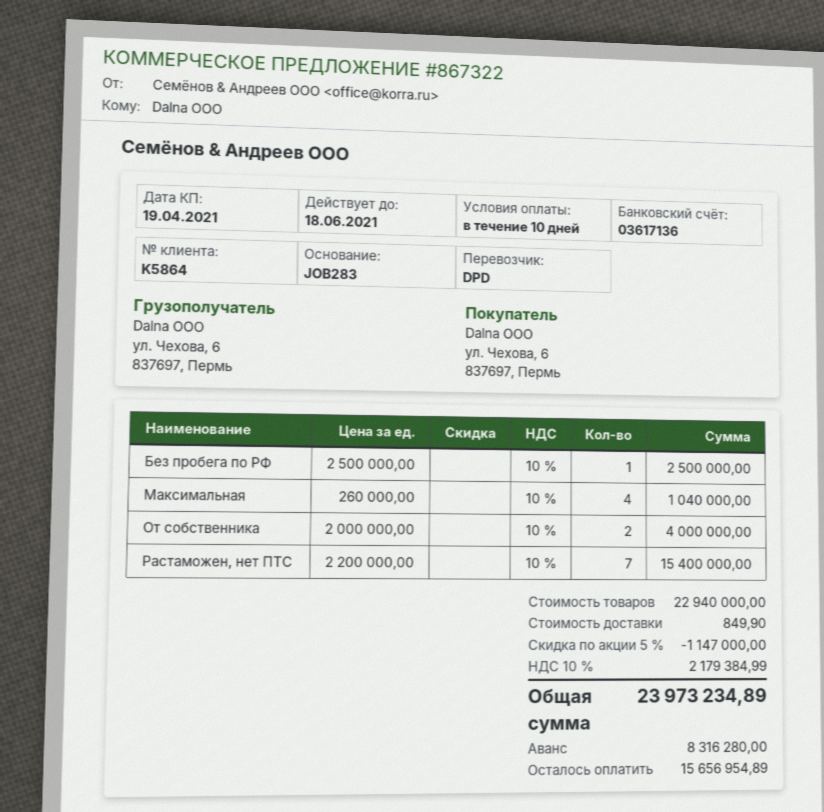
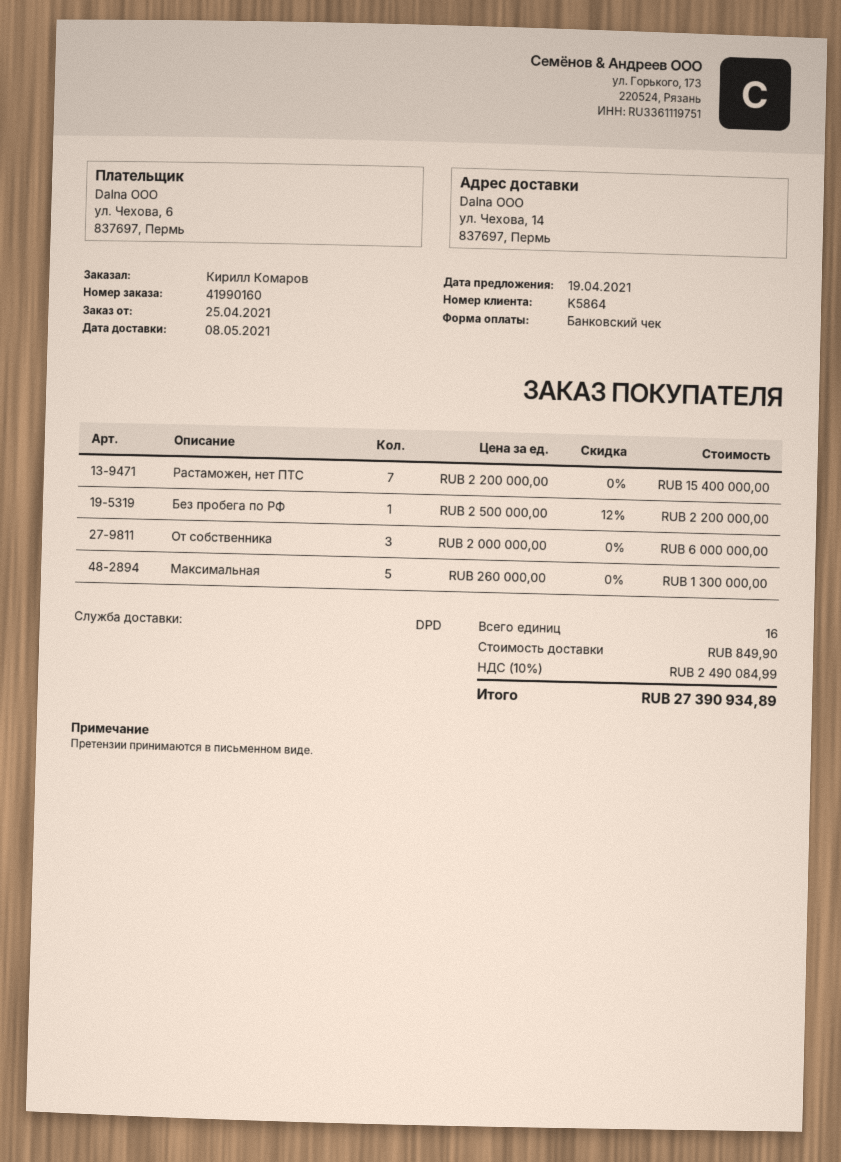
ship to: ул. Чехова, 6, 837697, Пермь -> ул. Чехова, 14, 837697, Пермь
Без пробега по РФ: 1 x 2500000.00 = 2500000.00 -> 1 x 2500000.00 - 12% = 2200000.00
Максимальная: 4 x 260000.00 = 1040000.00 -> 5 x 260000.00 = 1300000.00
От собственника: 2 x 2000000.00 = 4000000.00 -> 3 x 2000000.00 = 6000000.00
discount: 5% = 1147000.00 -> none
tax: 10% = 2179384.99 -> 10% = 2490084.99
total: 23973234.89 -> 27390934.89

